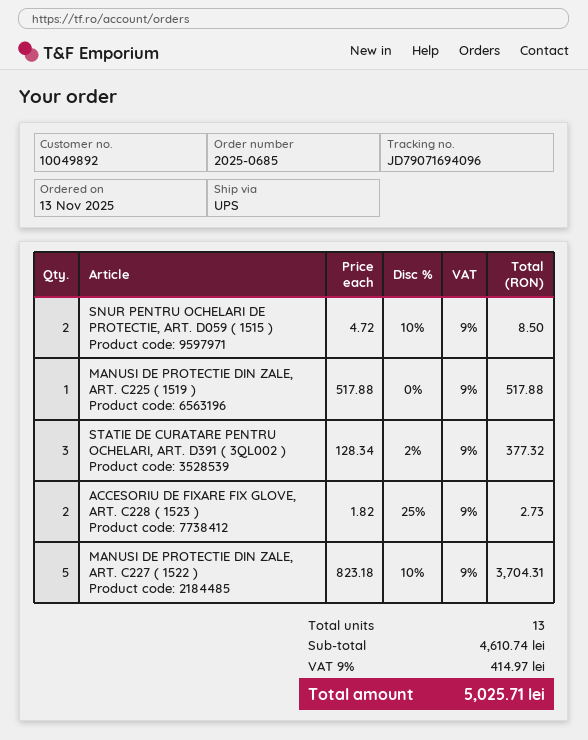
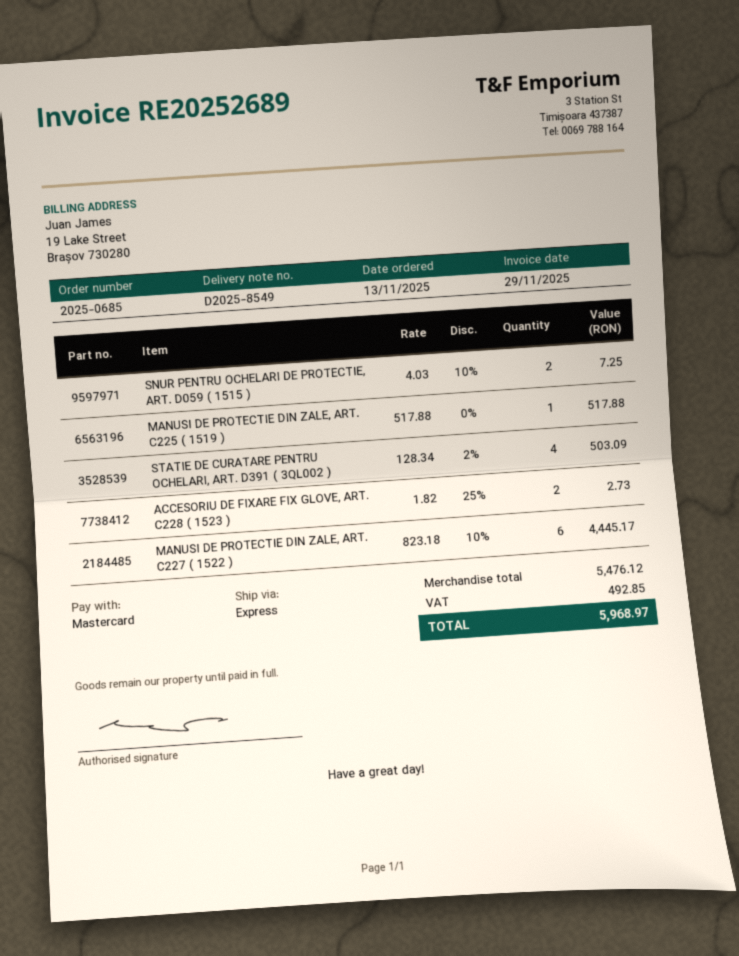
shipping method: UPS -> express
SNUR PENTRU OCHELARI DE PROTECTIE, ART. D059 ( 1515 ): 2 x 4.72 - 10% = 8.50 -> 2 x 4.03 - 10% = 7.25
STATIE DE CURATARE PENTRU OCHELARI, ART. D391 ( 3QL002 ): 3 x 128.34 - 2% = 377.32 -> 4 x 128.34 - 2% = 503.09
MANUSI DE PROTECTIE DIN ZALE, ART. C227 ( 1522 ): 5 x 823.18 - 10% = 3704.31 -> 6 x 823.18 - 10% = 4445.17
subtotal: 4610.74 -> 5476.12
tax: 414.97 -> 492.85
total: 5025.71 -> 5968.97

